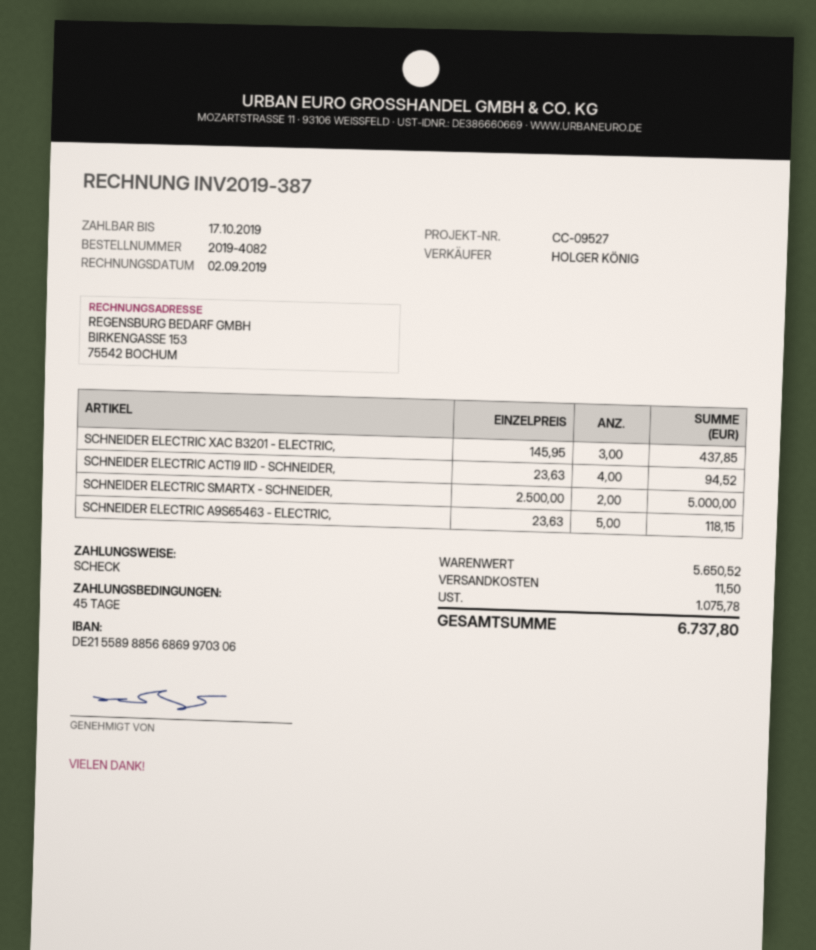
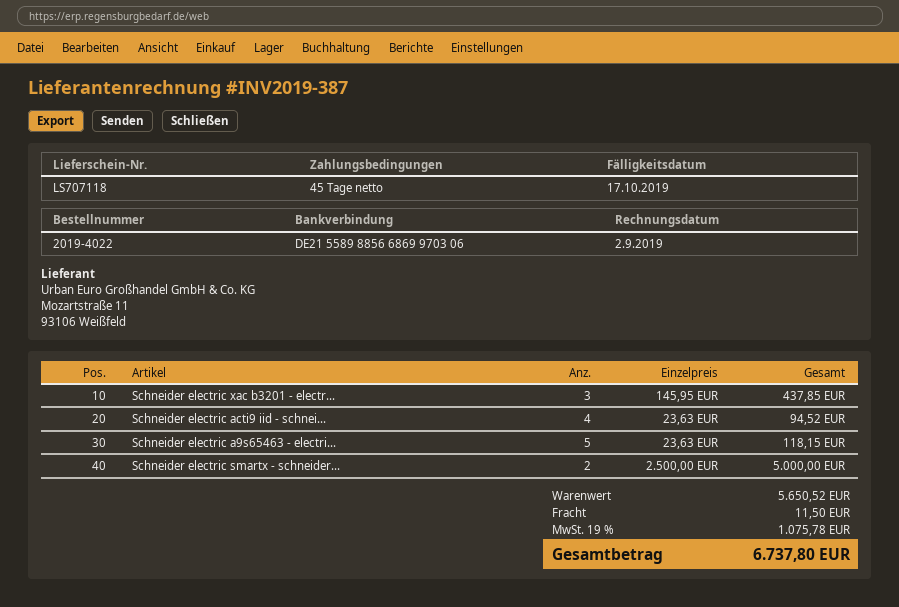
order number: 2019-4082 -> 2019-4022

